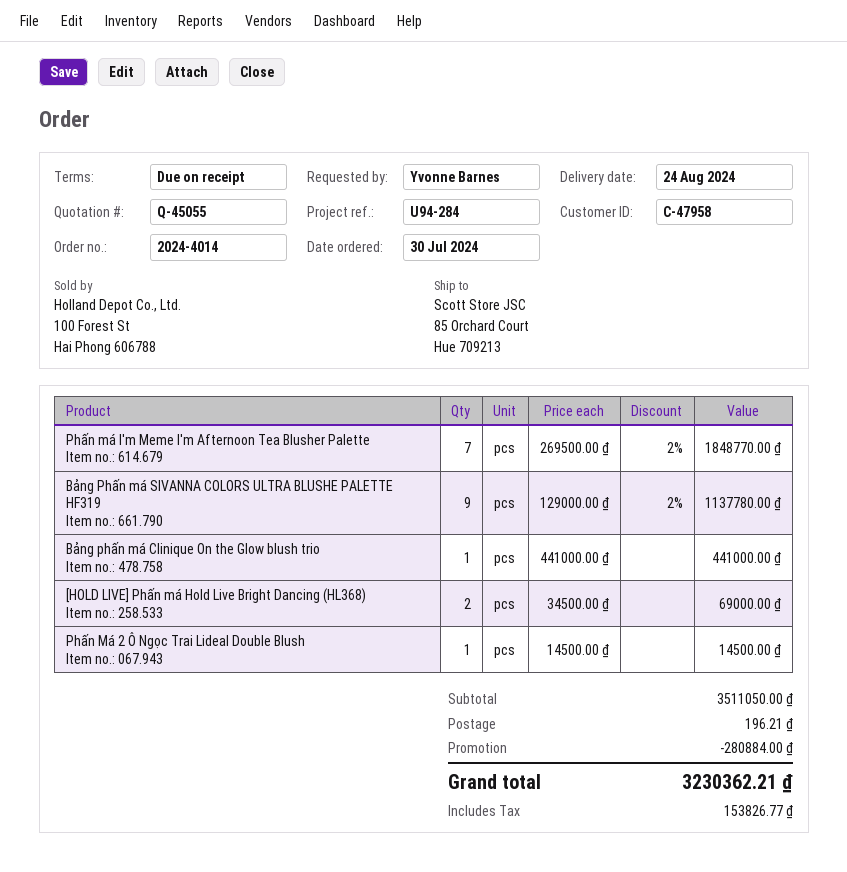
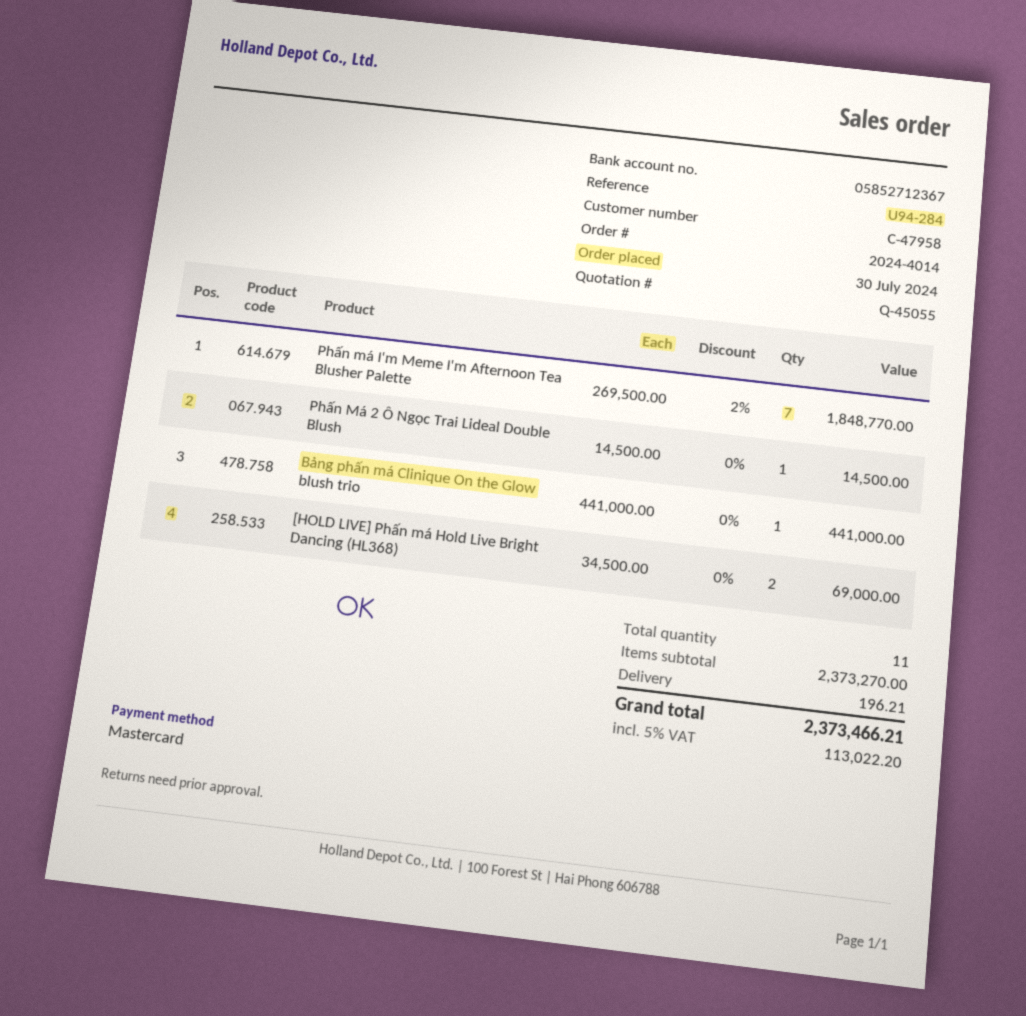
Bảng Phấn má SIVANNA COLORS ULTRA BLUSHE PALETTE HF319: 9 x 129000.00 - 2% = 1137780.00 -> none
subtotal: 3511050.00 -> 2373270.00
discount: 280884.00 -> none
tax: 153826.77 -> 113022.20
total: 3230362.21 -> 2373466.21

